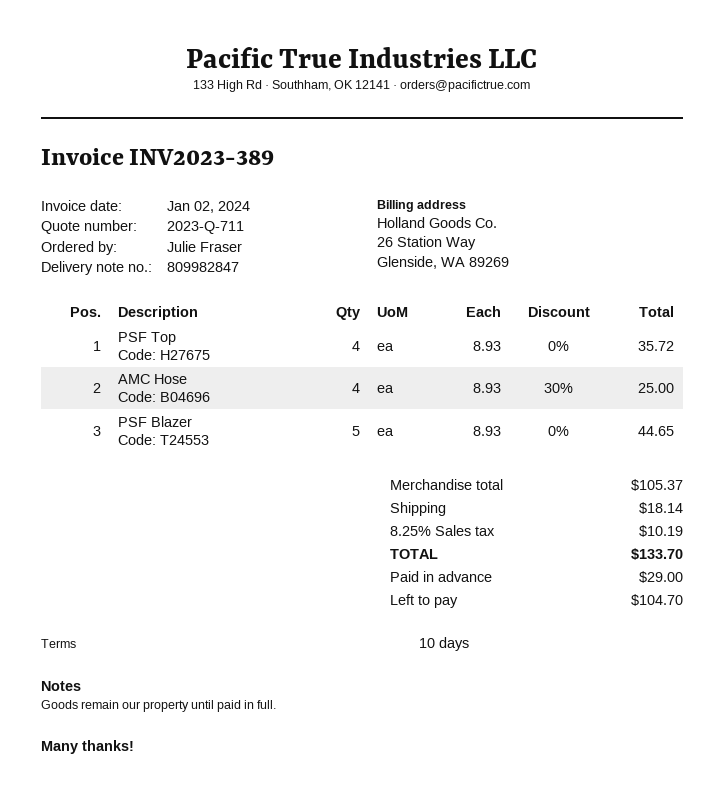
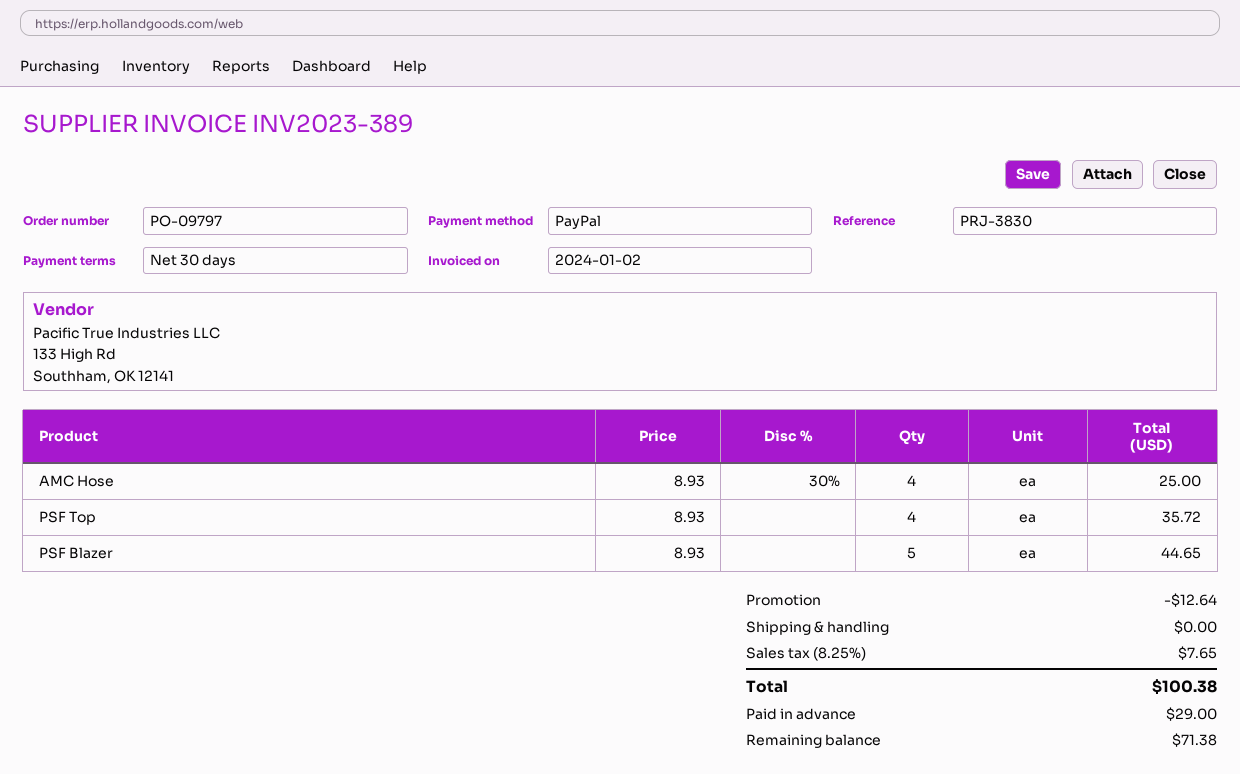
payment terms: 10 days -> 30 days
discount: none -> 12.64
shipping: 18.14 -> 0.00
tax: 8.25% = 10.19 -> 8.25% = 7.65
total: 133.70 -> 100.38
balance: 104.70 -> 71.38

